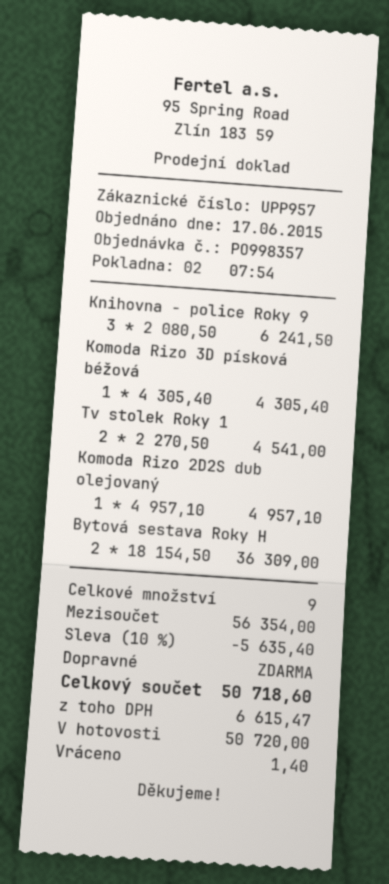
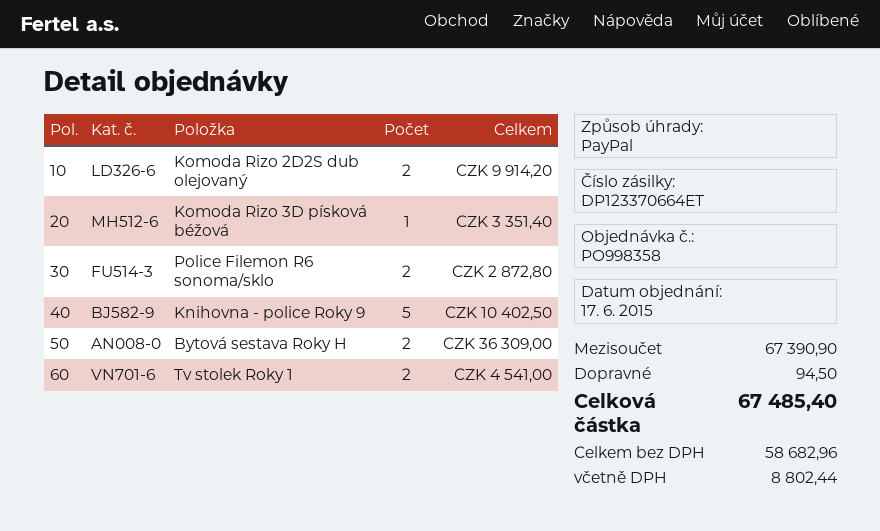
order number: PO998357 -> PO998358
payment method: cash -> PayPal
Knihovna - police Roky 9: 3 for 6241.50 -> 5 for 10402.50
Komoda Rizo 3D písková béžová: 1 for 4305.40 -> 1 for 3351.40
Komoda Rizo 2D2S dub olejovaný: 1 for 4957.10 -> 2 for 9914.20
Police Filemon R6 sonoma/sklo: none -> 2 for 2872.80
subtotal: 56354.00 -> 67390.90
discount: 10% = 5635.40 -> none
shipping: 0.00 -> 94.50
tax: 6615.47 -> 8802.44
total: 50718.60 -> 67485.40

